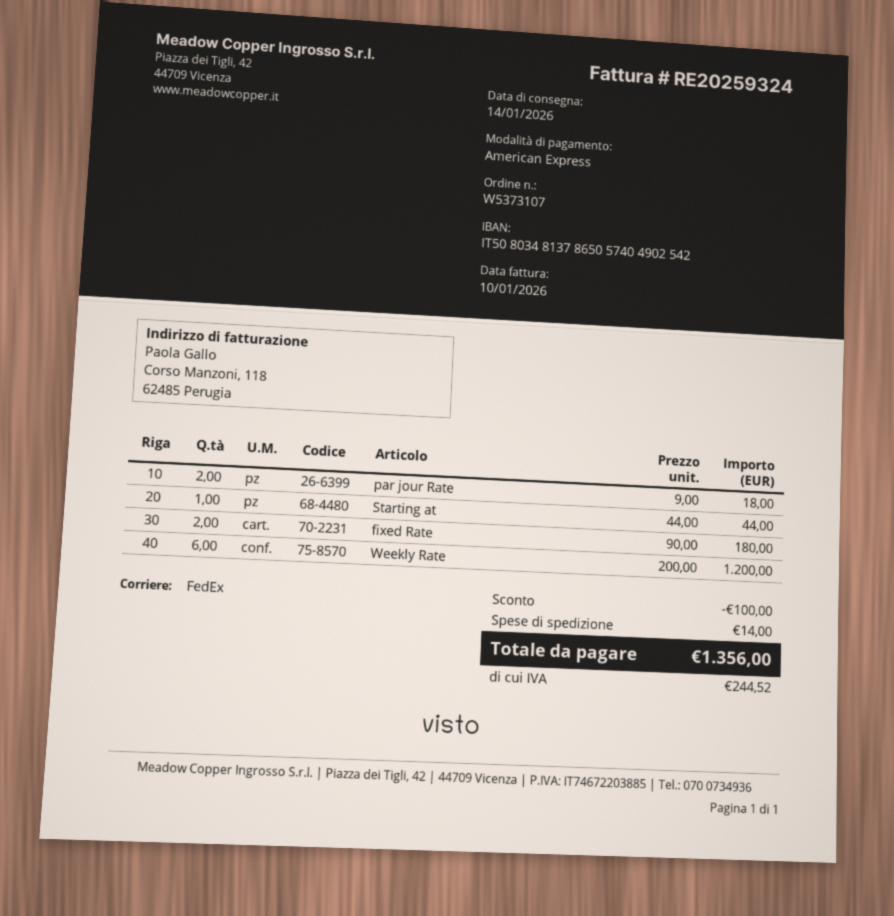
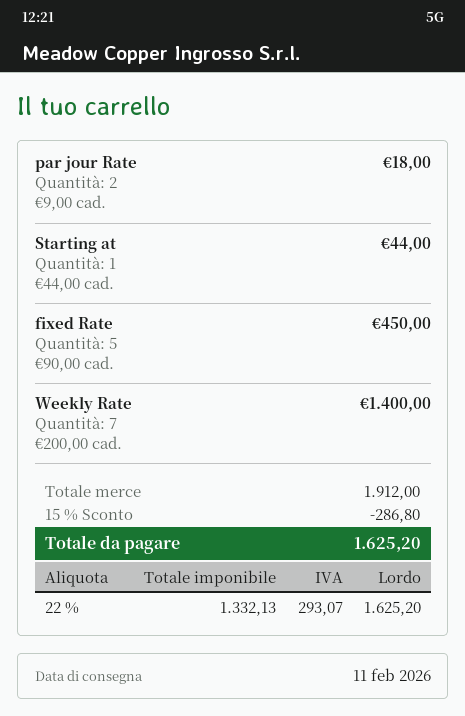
delivery date: 2026-01-14 -> 2026-02-11
fixed Rate: 2 x 90.00 = 180.00 -> 5 x 90.00 = 450.00
Weekly Rate: 6 x 200.00 = 1200.00 -> 7 x 200.00 = 1400.00
discount: 100.00 -> 286.80
shipping: 14.00 -> none
tax: 244.52 -> 293.07
total: 1356.00 -> 1625.20

